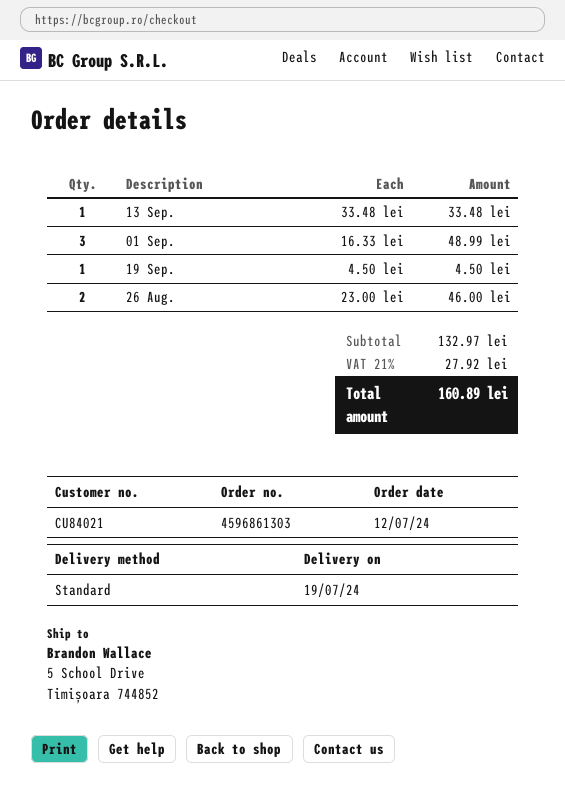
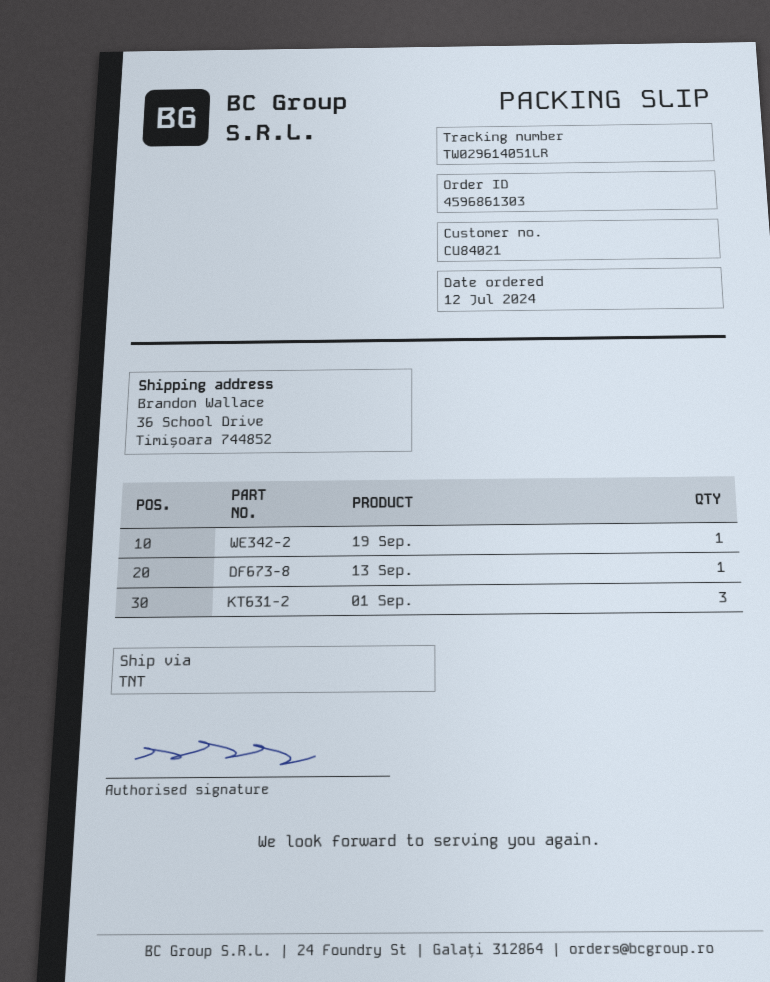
shipping method: standard -> TNT
ship to: 5 School Drive, Timișoara 744852 -> 36 School Drive, Timișoara 744852
26 Aug.: 2 -> none

